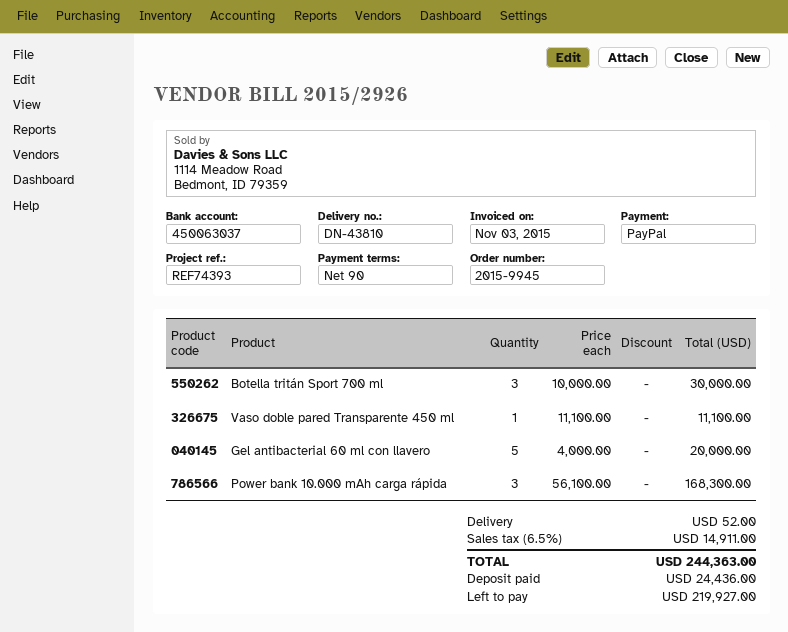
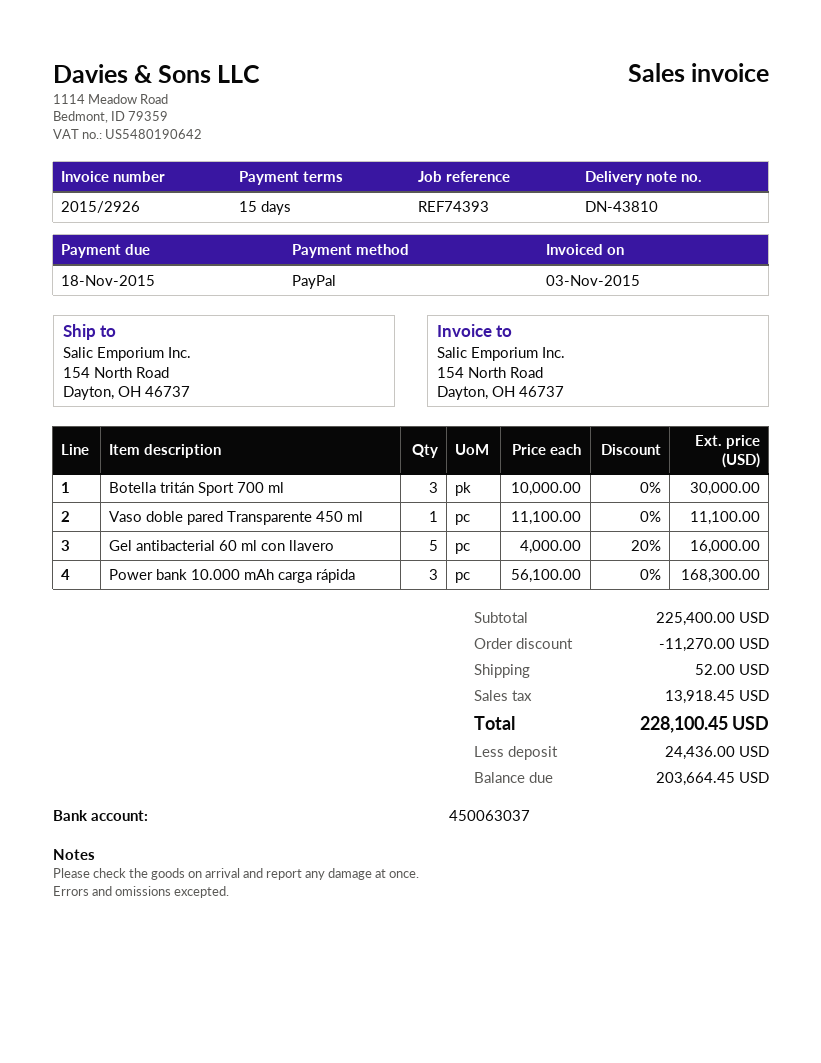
payment terms: 90 days -> 15 days
Gel antibacterial 60 ml con llavero: 5 x 4000.00 = 20000.00 -> 5 x 4000.00 - 20% = 16000.00
discount: none -> 11270.00
tax: 14911.00 -> 13918.45
total: 244363.00 -> 228100.45
balance: 219927.00 -> 203664.45

